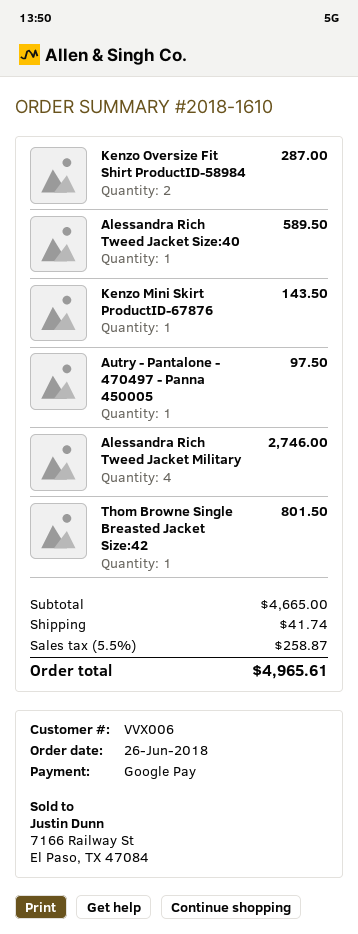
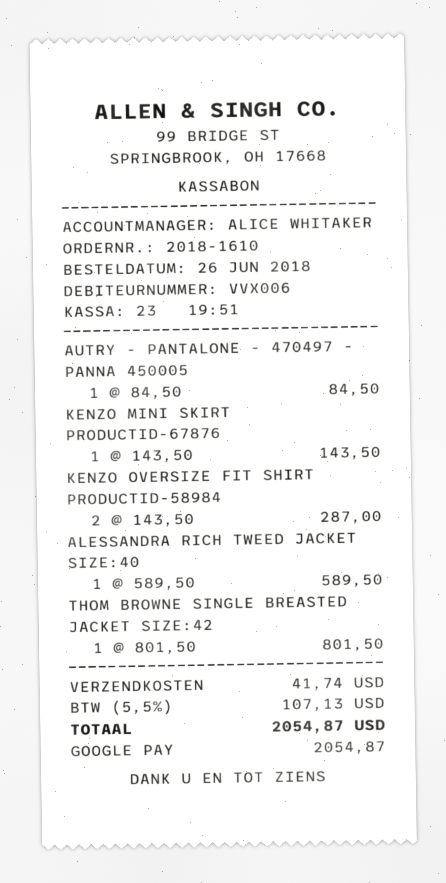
Autry - Pantalone - 470497 - Panna 450005: 1 for 97.50 -> 1 for 84.50
Alessandra Rich Tweed Jacket Military: 4 for 2746.00 -> none
tax: 5.5% = 258.87 -> 5.5% = 107.13
total: 4965.61 -> 2054.87

